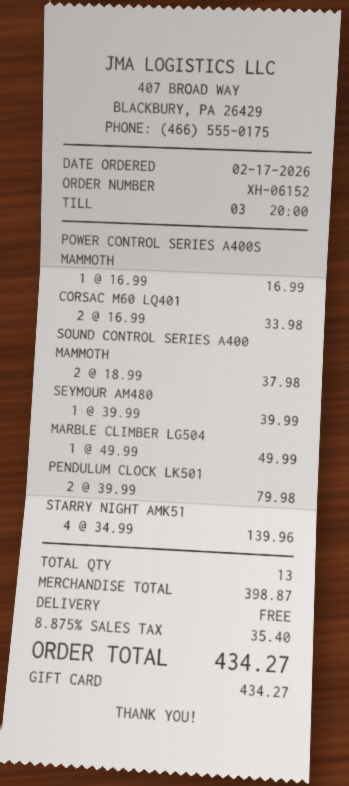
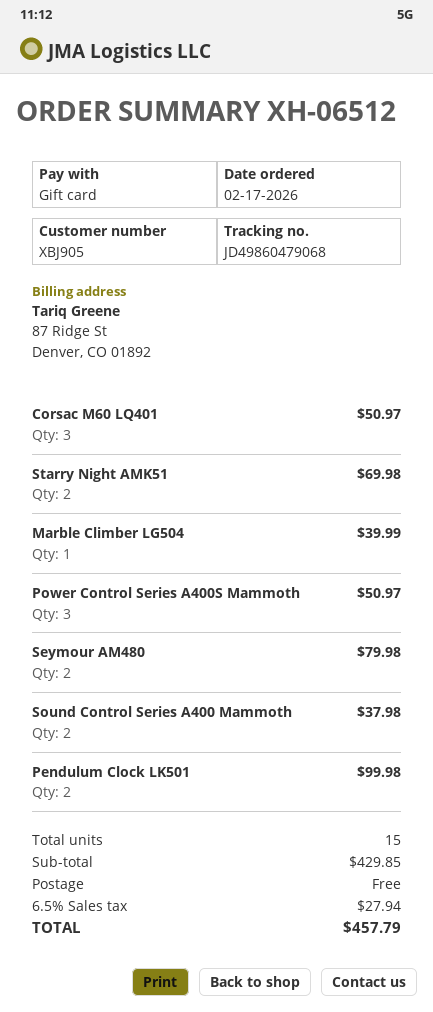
order number: XH-06152 -> XH-06512
POWER CONTROL SERIES A400S MAMMOTH: 1 for 16.99 -> 3 for 50.97
CORSAC M60 LQ401: 2 for 33.98 -> 3 for 50.97
SEYMOUR AM480: 1 for 39.99 -> 2 for 79.98
MARBLE CLIMBER LG504: 1 for 49.99 -> 1 for 39.99
PENDULUM CLOCK LK501: 2 for 79.98 -> 2 for 99.98
STARRY NIGHT AMK51: 4 for 139.96 -> 2 for 69.98
total quantity: 13 -> 15
subtotal: 398.87 -> 429.85
tax: 8.875% = 35.40 -> 6.5% = 27.94
total: 434.27 -> 457.79

